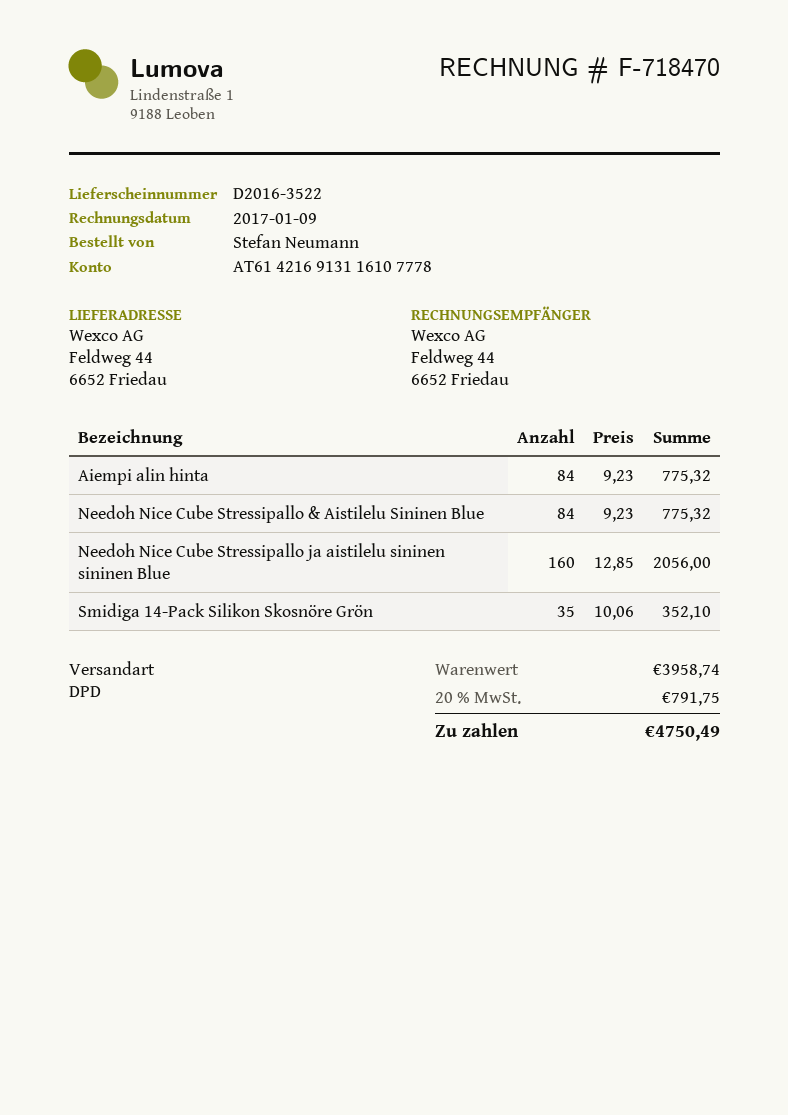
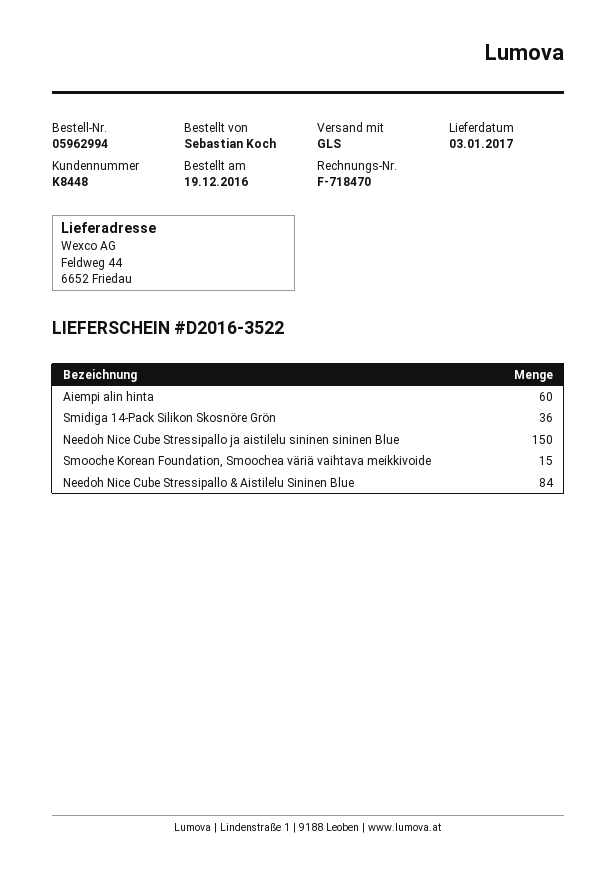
ordered by: Stefan Neumann -> Sebastian Koch
shipping method: DPD -> GLS
Aiempi alin hinta: 84 -> 60
Needoh Nice Cube Stressipallo ja aistilelu sininen sininen Blue: 160 -> 150
Smidiga 14-Pack Silikon Skosnöre Grön: 35 -> 36
Smooche Korean Foundation, Smoochea väriä vaihtava meikkivoide: none -> 15

